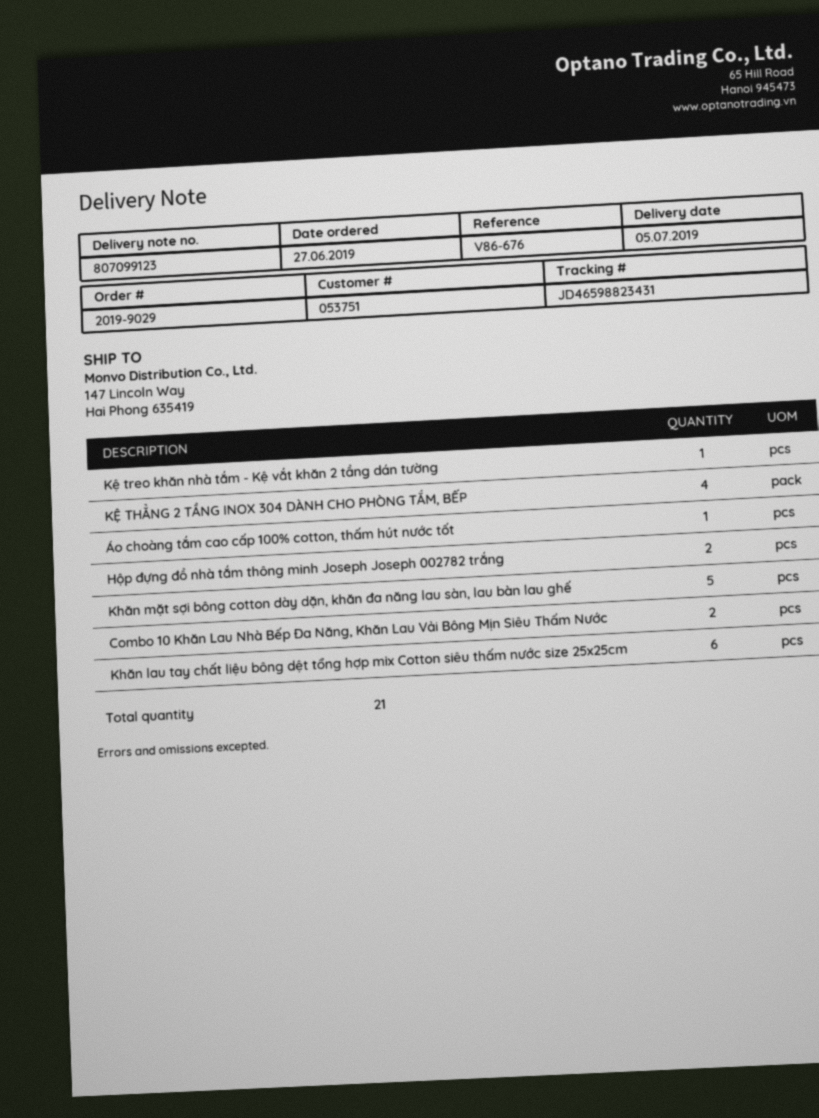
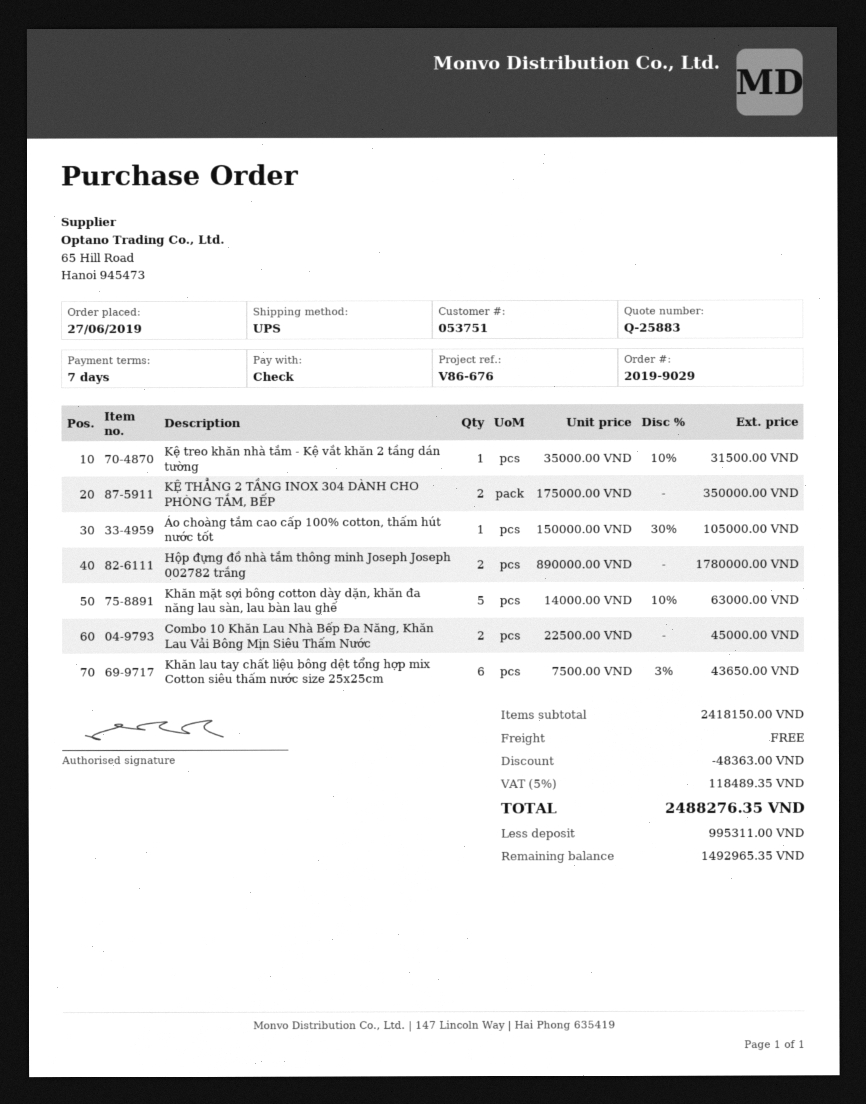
KỆ THẲNG 2 TẦNG INOX 304 DÀNH CHO PHÒNG TẮM, BẾP: 4 -> 2

